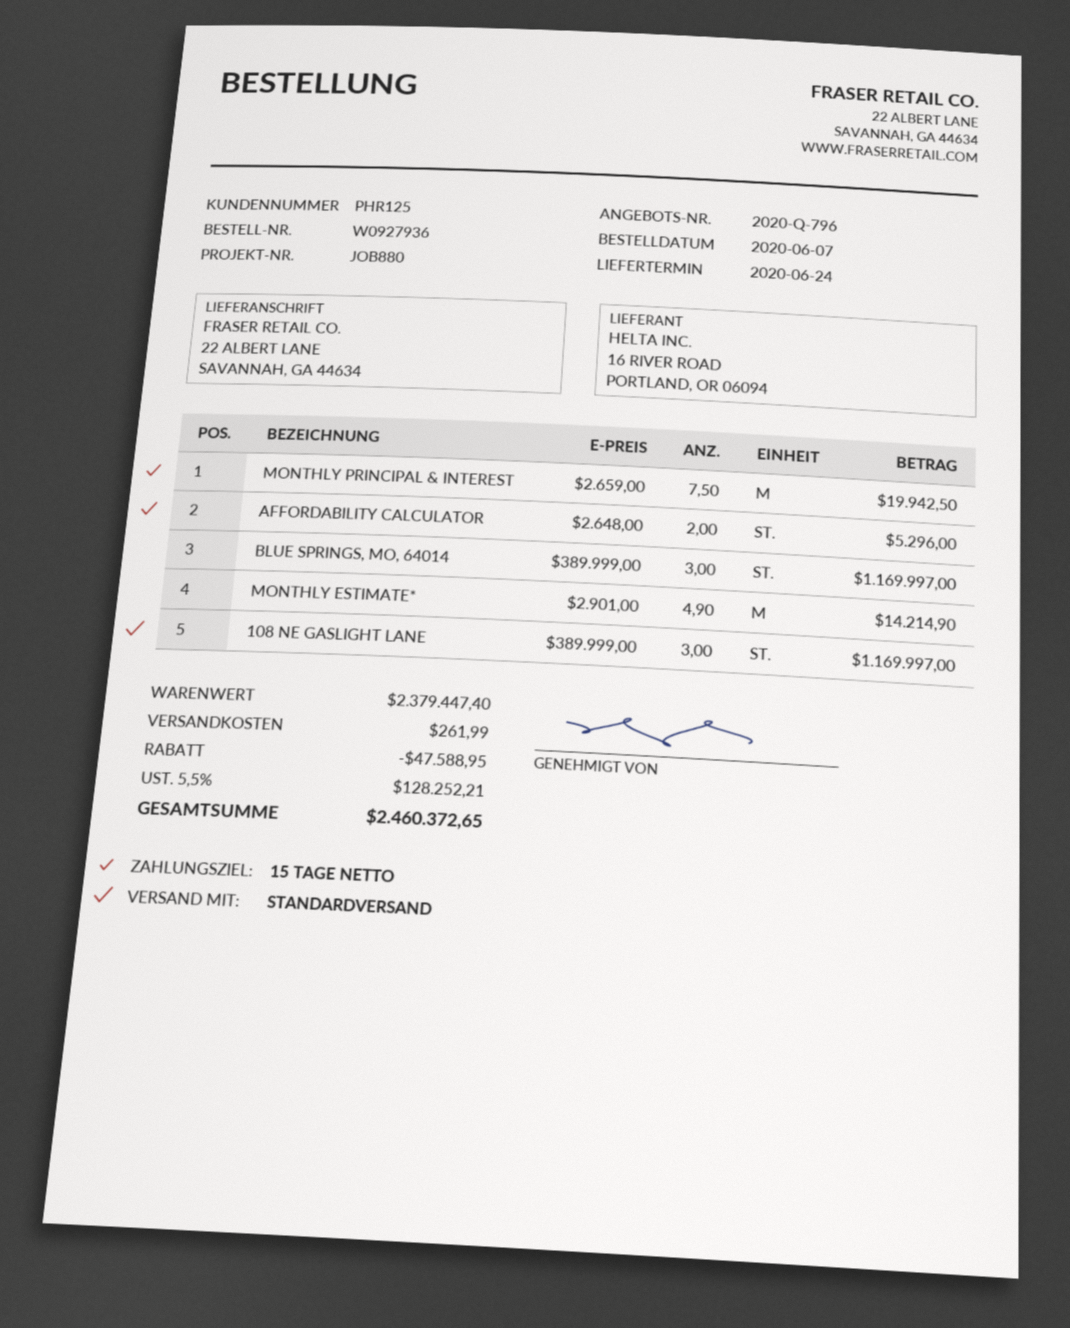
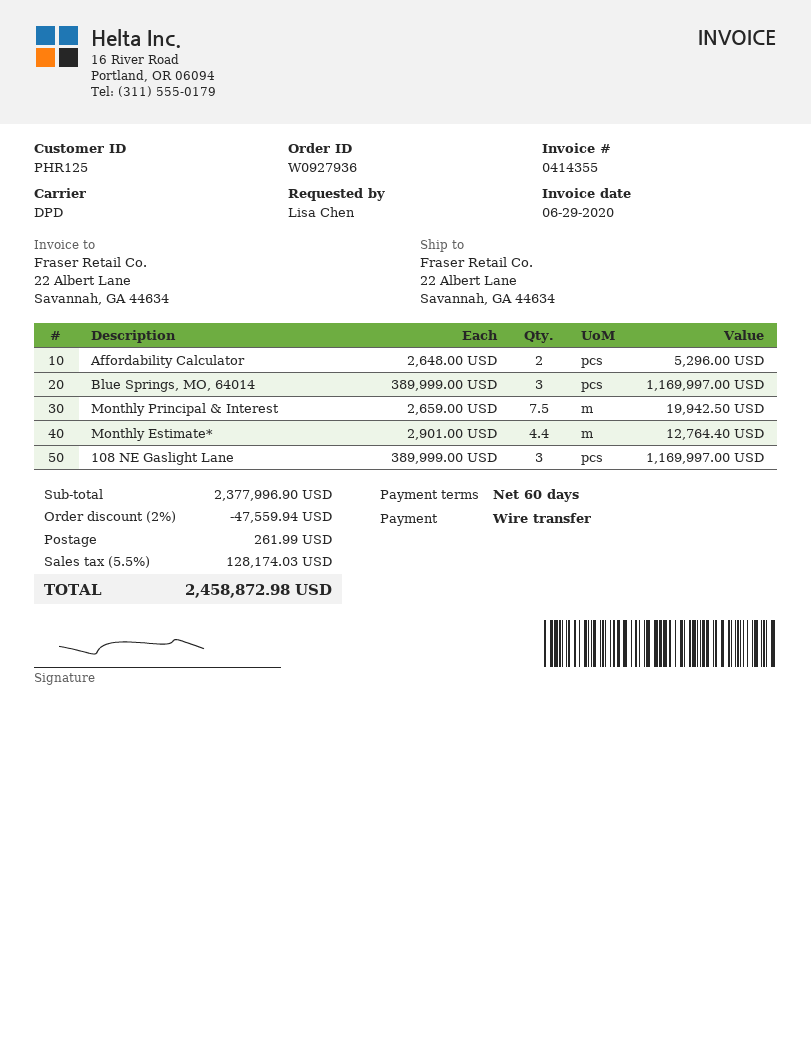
payment terms: 15 days -> 60 days
shipping method: standard -> DPD
MONTHLY ESTIMATE*: 4.9 x 2901.00 = 14214.90 -> 4.4 x 2901.00 = 12764.40
subtotal: 2379447.40 -> 2377996.90
discount: 47588.95 -> 47559.94
tax: 5.5% = 128252.21 -> 5.5% = 128174.03
total: 2460372.65 -> 2458872.98

